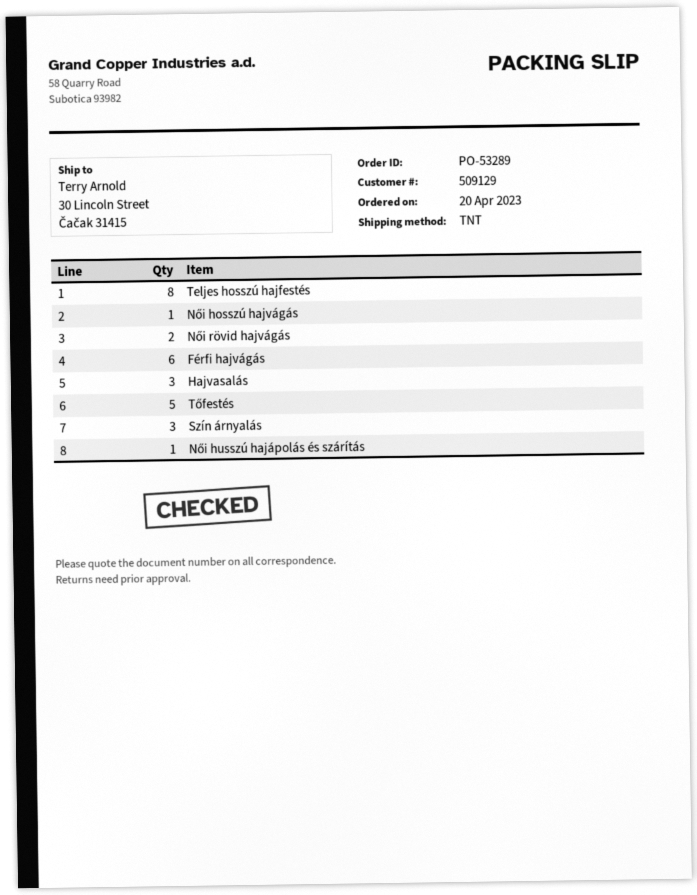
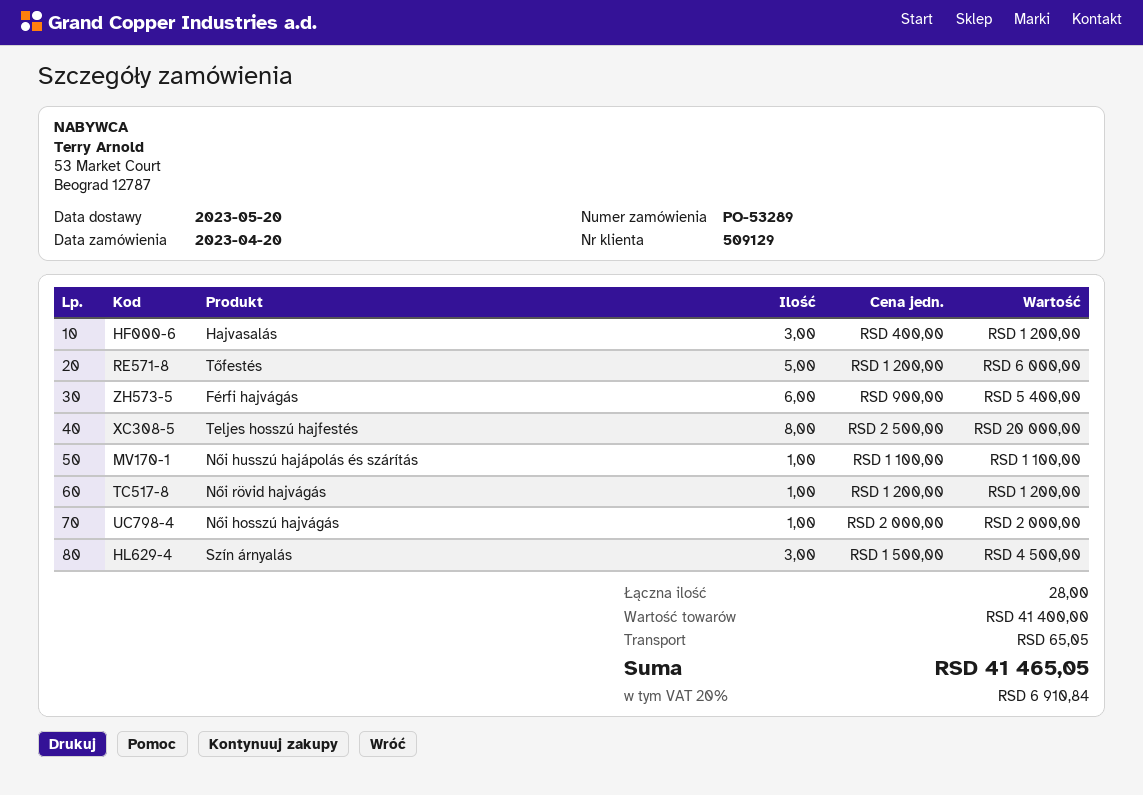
Női rövid hajvágás: 2 -> 1

